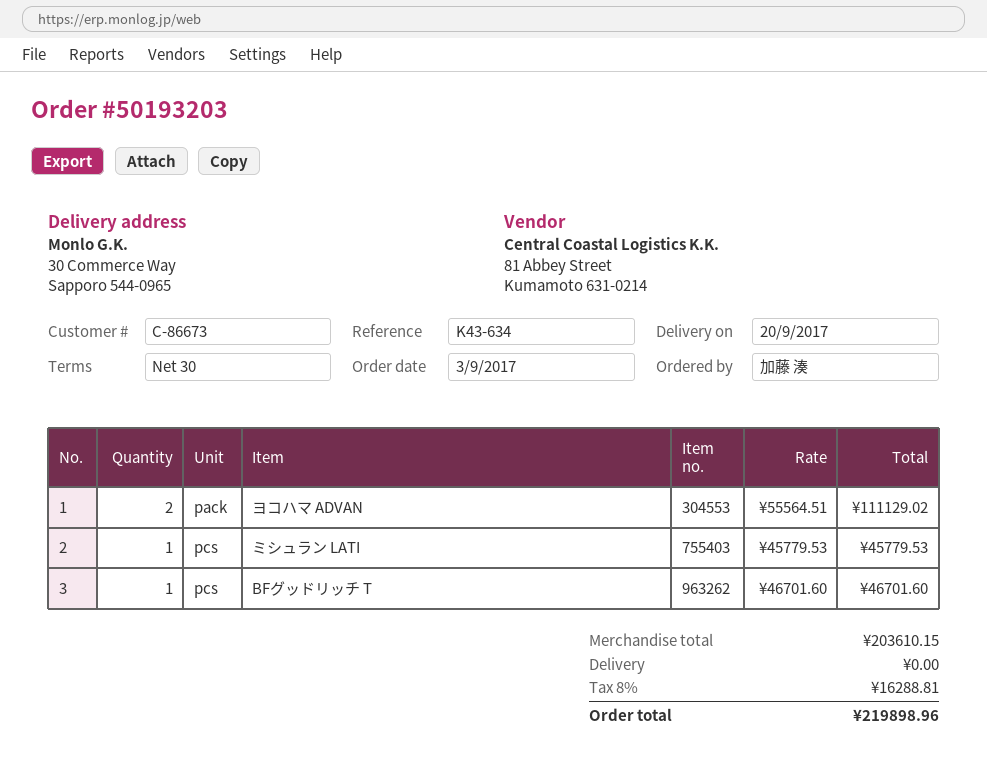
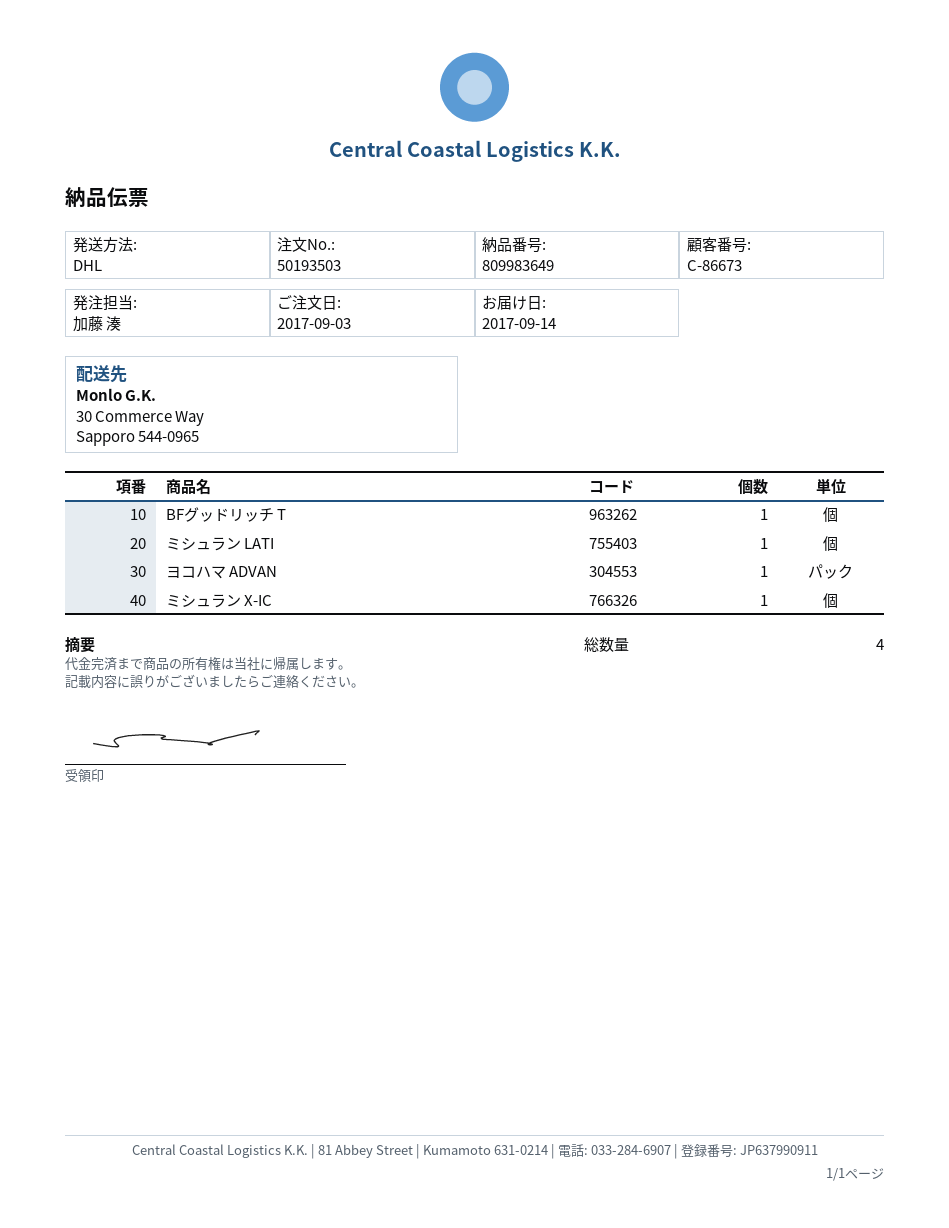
order number: 50193203 -> 50193503
delivery date: 2017-09-20 -> 2017-09-14
ヨコハマ ADVAN: 2 -> 1
ミシュラン X-IC: none -> 1

